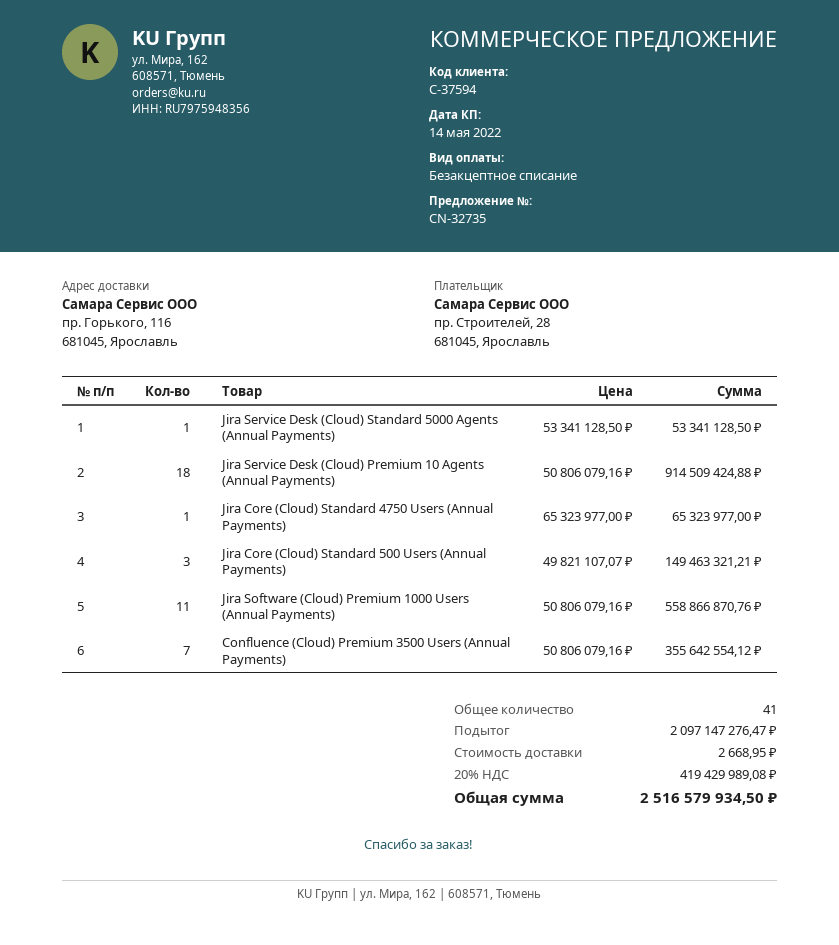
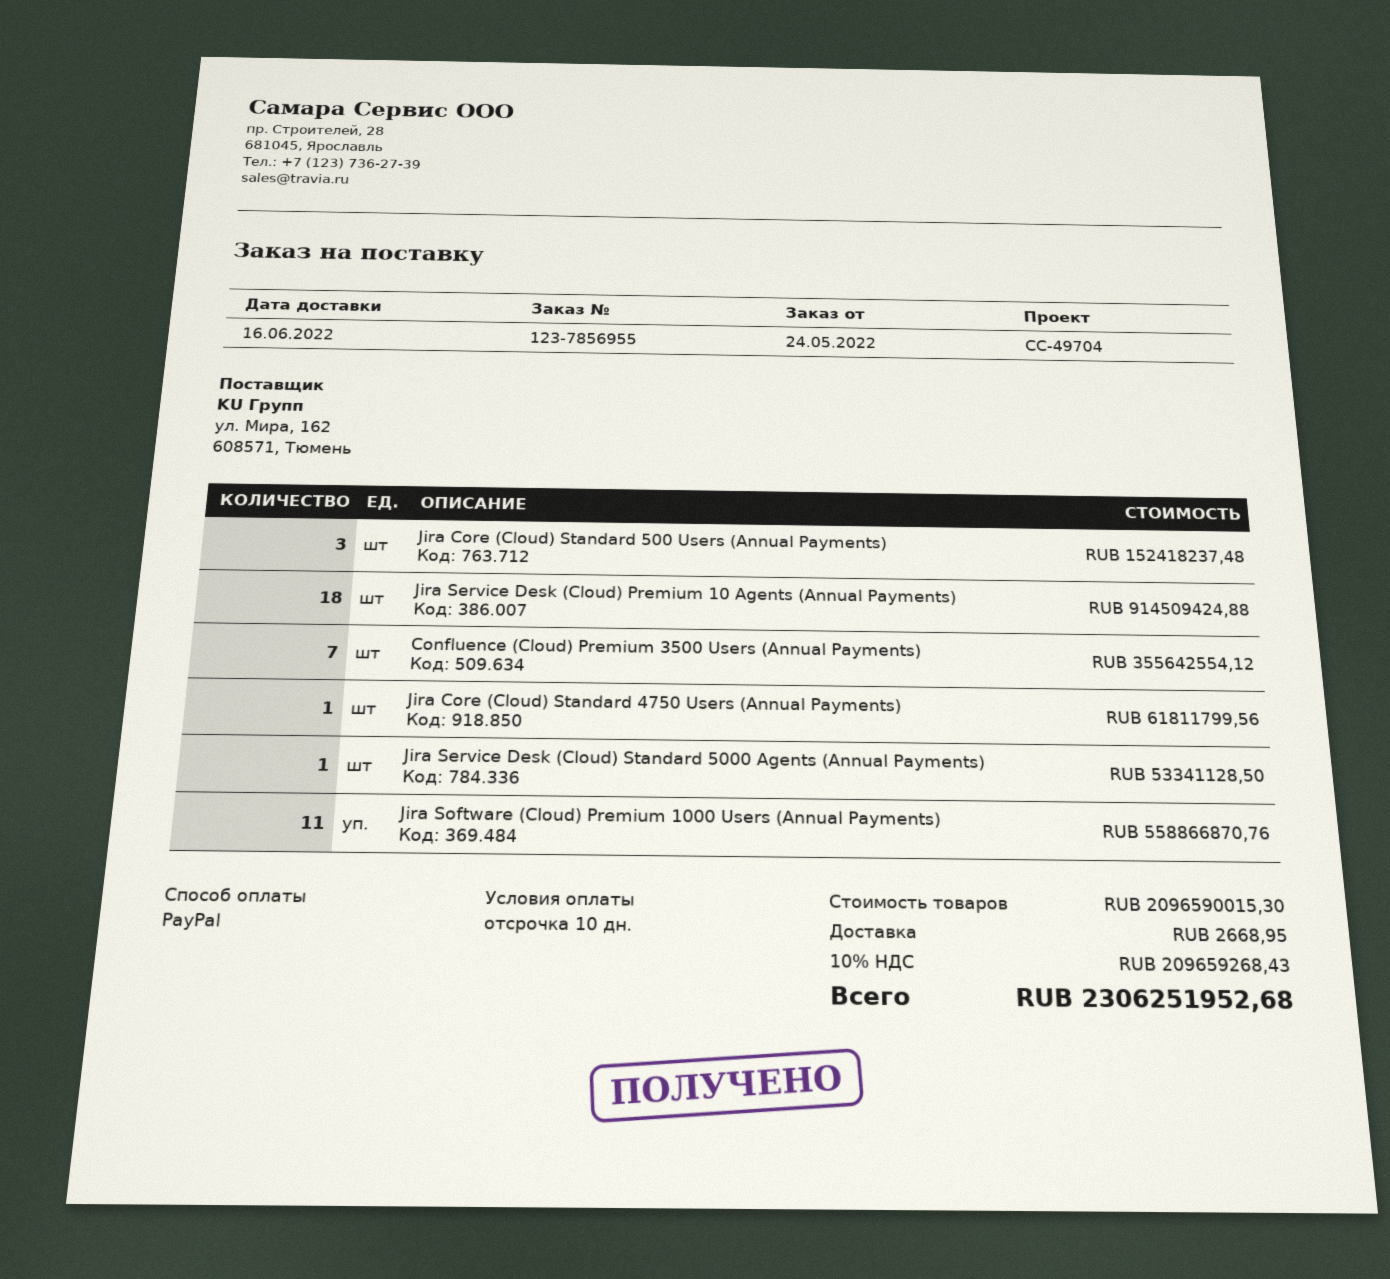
payment method: direct debit -> PayPal
Jira Core (Cloud) Standard 4750 Users (Annual Payments): 1 for 65323977.00 -> 1 for 61811799.56
Jira Core (Cloud) Standard 500 Users (Annual Payments): 3 for 149463321.21 -> 3 for 152418237.48
subtotal: 2097147276.47 -> 2096590015.30
tax: 20% = 419429989.08 -> 10% = 209659268.43
total: 2516579934.50 -> 2306251952.68

